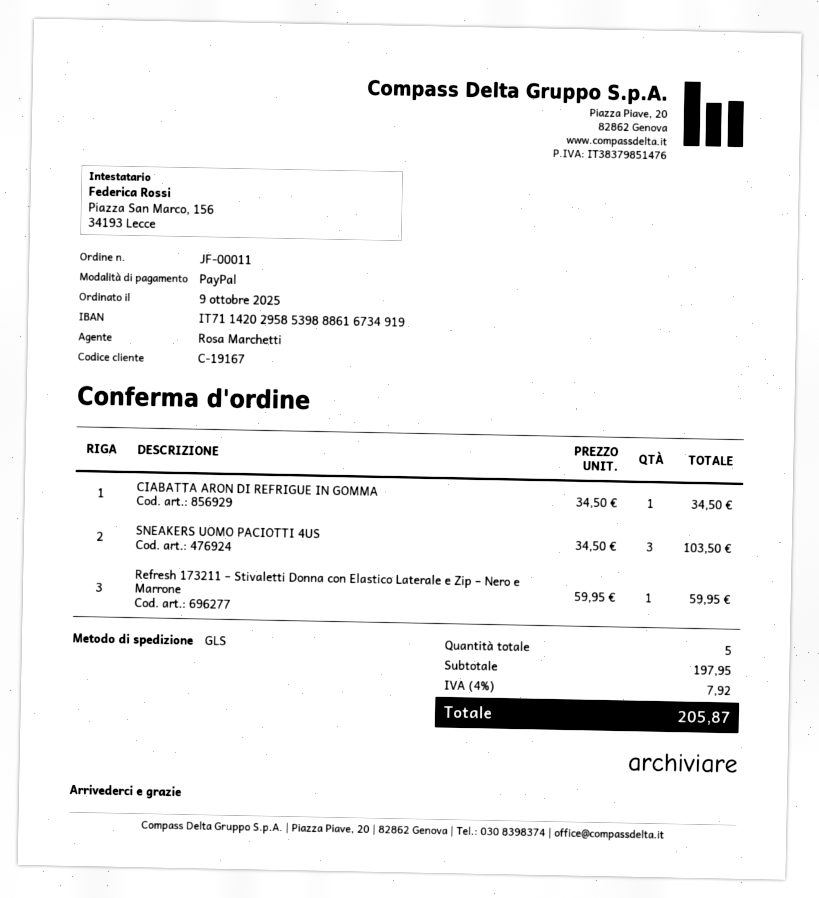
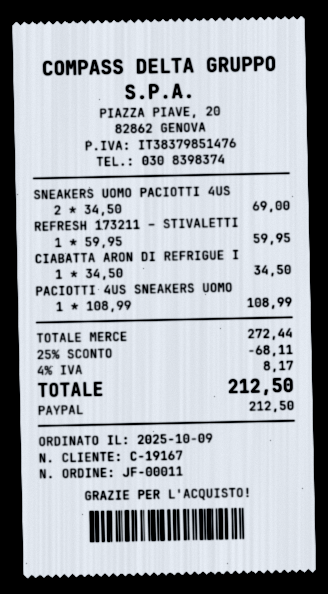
SNEAKERS UOMO PACIOTTI 4US: 3 x 34.50 = 103.50 -> 2 x 34.50 = 69.00
PACIOTTI 4US SNEAKERS UOMO: none -> 1 x 108.99 = 108.99
subtotal: 197.95 -> 272.44
discount: none -> 25% = 68.11
tax: 4% = 7.92 -> 4% = 8.17
total: 205.87 -> 212.50

